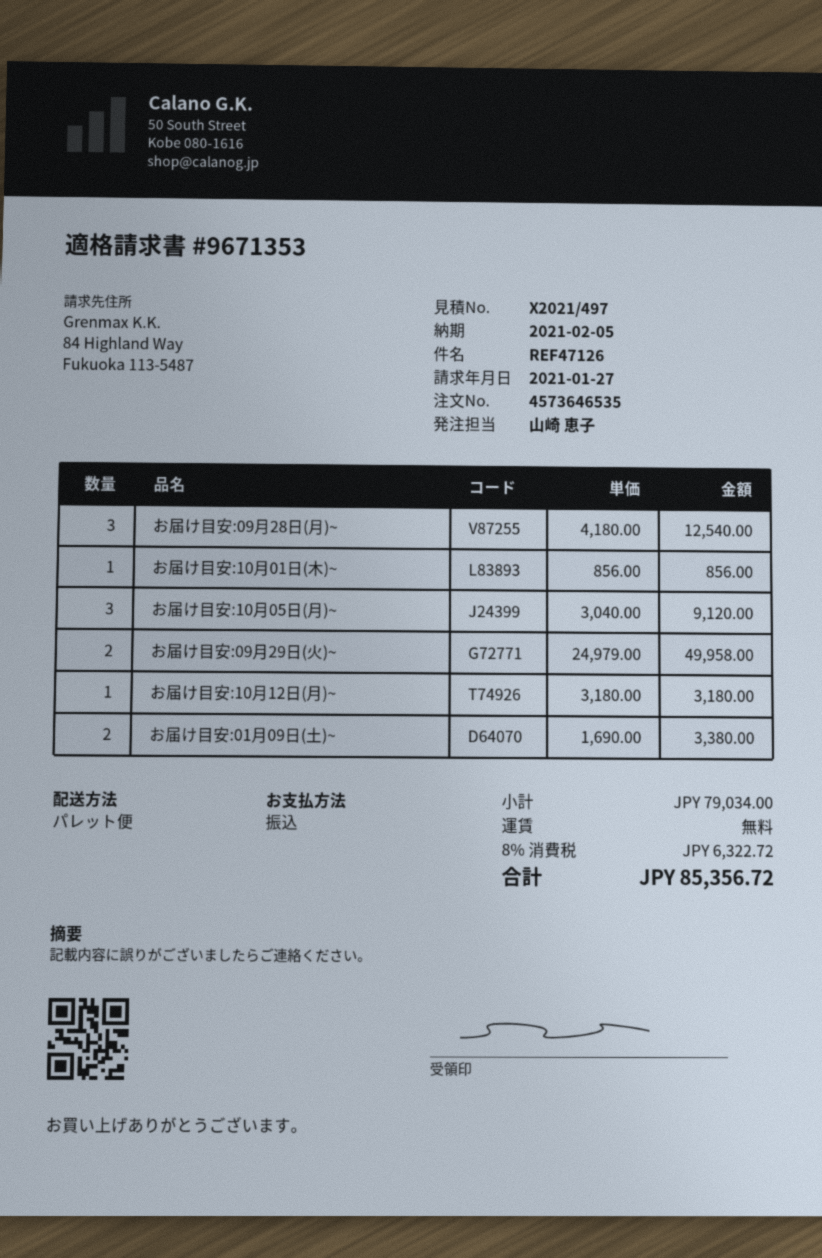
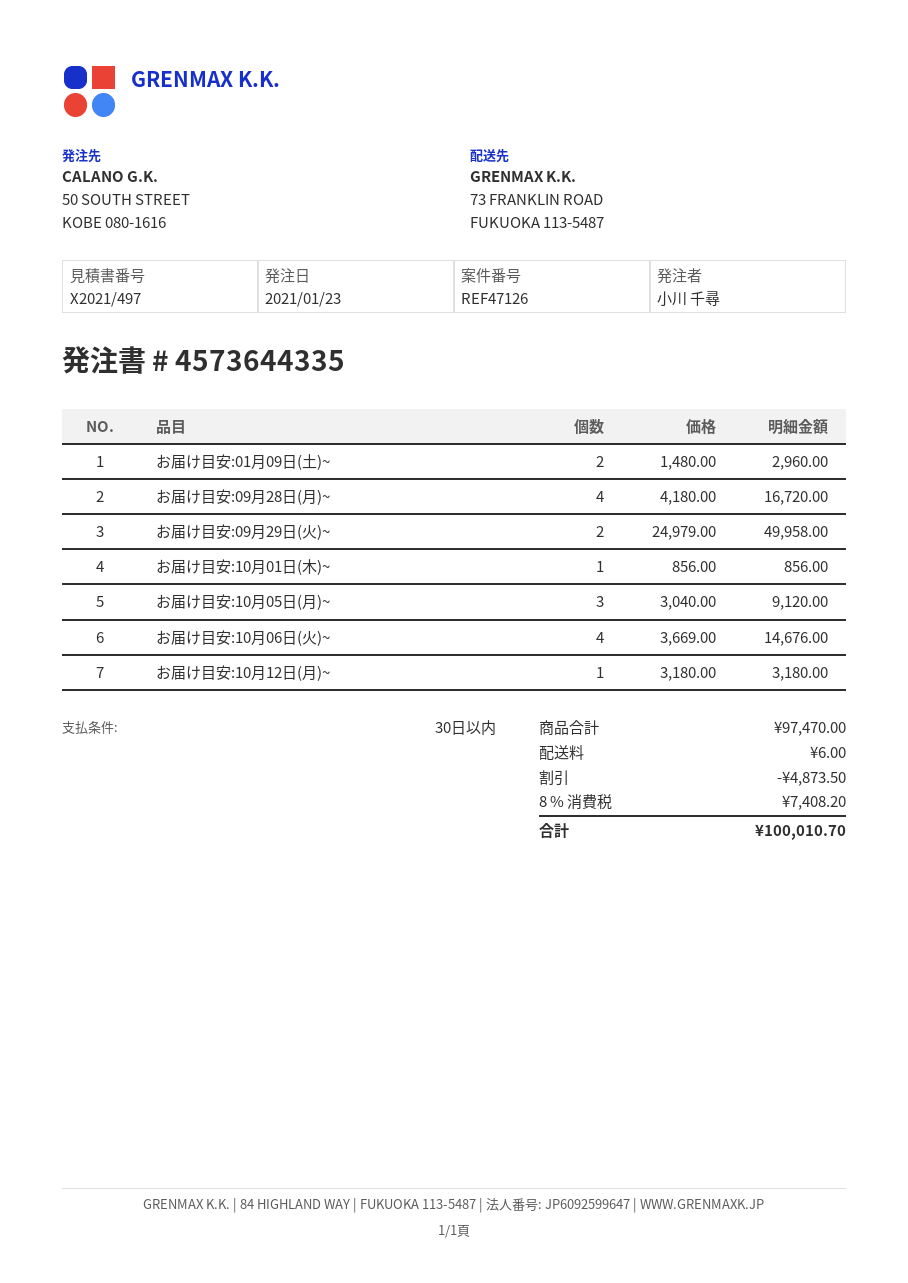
order number: 4573646535 -> 4573644335
ordered by: 山崎 恵子 -> 小川 千尋
お届け目安:09月28日(月)~: 3 x 4180.00 = 12540.00 -> 4 x 4180.00 = 16720.00
お届け目安:01月09日(土)~: 2 x 1690.00 = 3380.00 -> 2 x 1480.00 = 2960.00
お届け目安:10月06日(火)~: none -> 4 x 3669.00 = 14676.00
subtotal: 79034.00 -> 97470.00
discount: none -> 4873.50
shipping: 0.00 -> 6.00
tax: 8% = 6322.72 -> 8% = 7408.20
total: 85356.72 -> 100010.70

